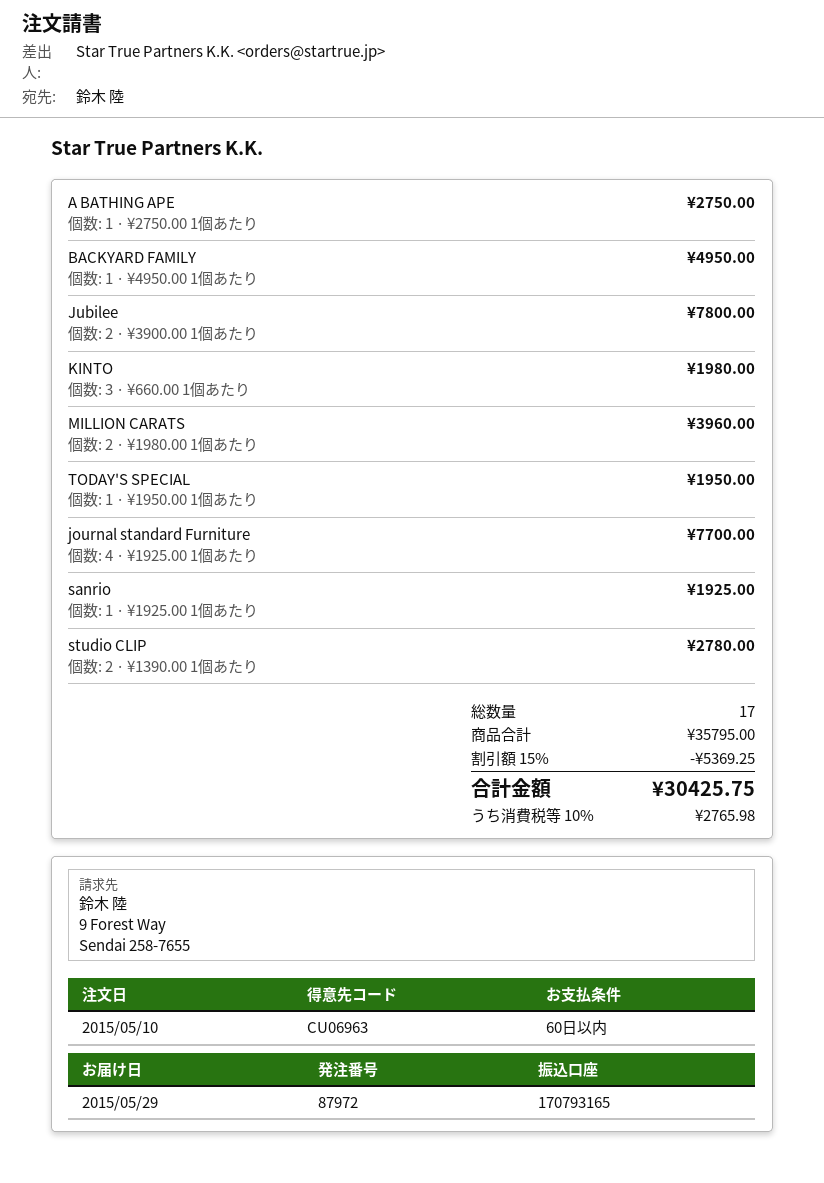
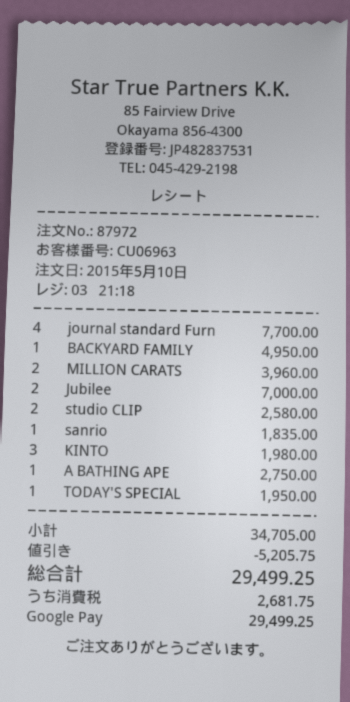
Jubilee: 2 for 7800.00 -> 2 for 7000.00
sanrio: 1 for 1925.00 -> 1 for 1835.00
studio CLIP: 2 for 2780.00 -> 2 for 2580.00
subtotal: 35795.00 -> 34705.00
discount: 5369.25 -> 5205.75
tax: 2765.98 -> 2681.75
total: 30425.75 -> 29499.25

